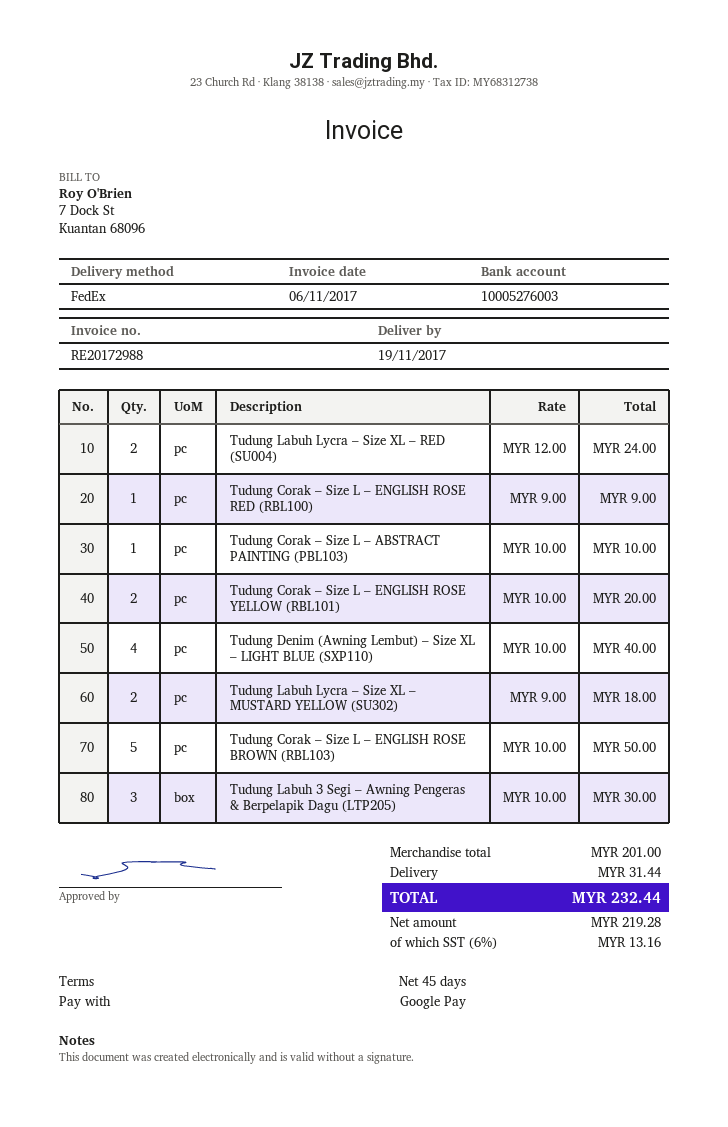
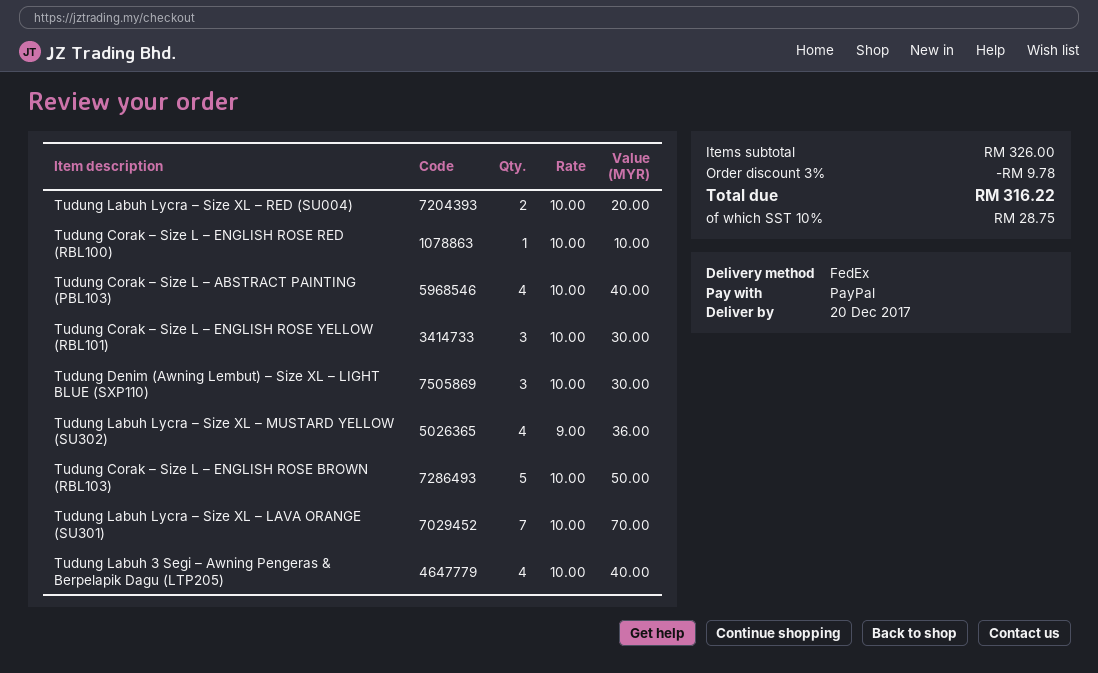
delivery date: 2017-11-19 -> 2017-12-20
payment method: Google Pay -> PayPal
Tudung Labuh Lycra – Size XL – RED (SU004): 2 x 12.00 = 24.00 -> 2 x 10.00 = 20.00
Tudung Corak – Size L – ENGLISH ROSE RED (RBL100): 1 x 9.00 = 9.00 -> 1 x 10.00 = 10.00
Tudung Corak – Size L – ABSTRACT PAINTING (PBL103): 1 x 10.00 = 10.00 -> 4 x 10.00 = 40.00
Tudung Corak – Size L – ENGLISH ROSE YELLOW (RBL101): 2 x 10.00 = 20.00 -> 3 x 10.00 = 30.00
Tudung Denim (Awning Lembut) – Size XL – LIGHT BLUE (SXP110): 4 x 10.00 = 40.00 -> 3 x 10.00 = 30.00
Tudung Labuh Lycra – Size XL – MUSTARD YELLOW (SU302): 2 x 9.00 = 18.00 -> 4 x 9.00 = 36.00
Tudung Labuh 3 Segi – Awning Pengeras & Berpelapik Dagu (LTP205): 3 x 10.00 = 30.00 -> 4 x 10.00 = 40.00
Tudung Labuh Lycra – Size XL – LAVA ORANGE (SU301): none -> 7 x 10.00 = 70.00
subtotal: 201.00 -> 326.00
discount: none -> 3% = 9.78
shipping: 31.44 -> none
tax: 6% = 13.16 -> 10% = 28.75
total: 232.44 -> 316.22

